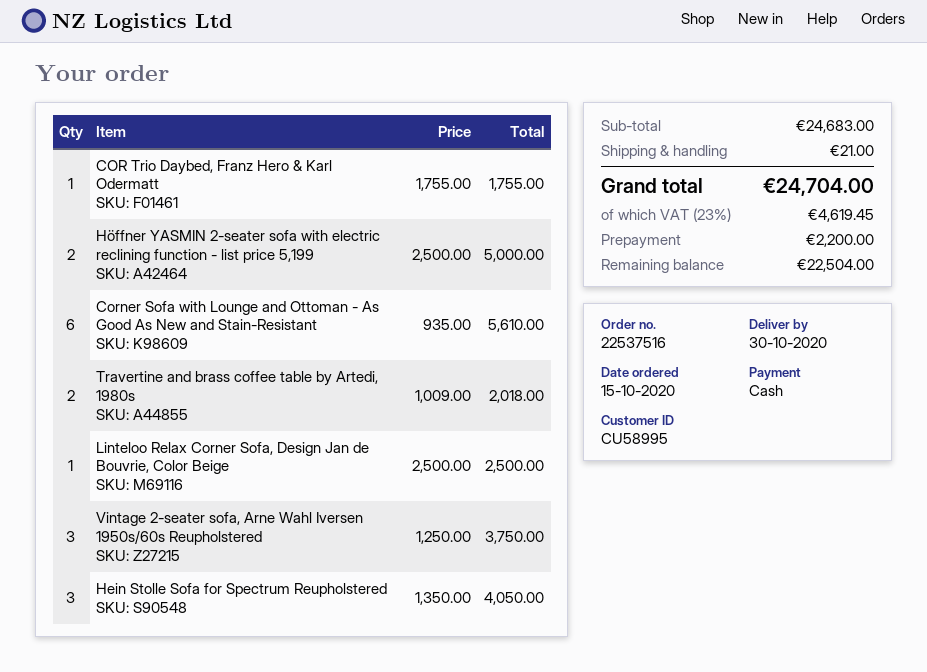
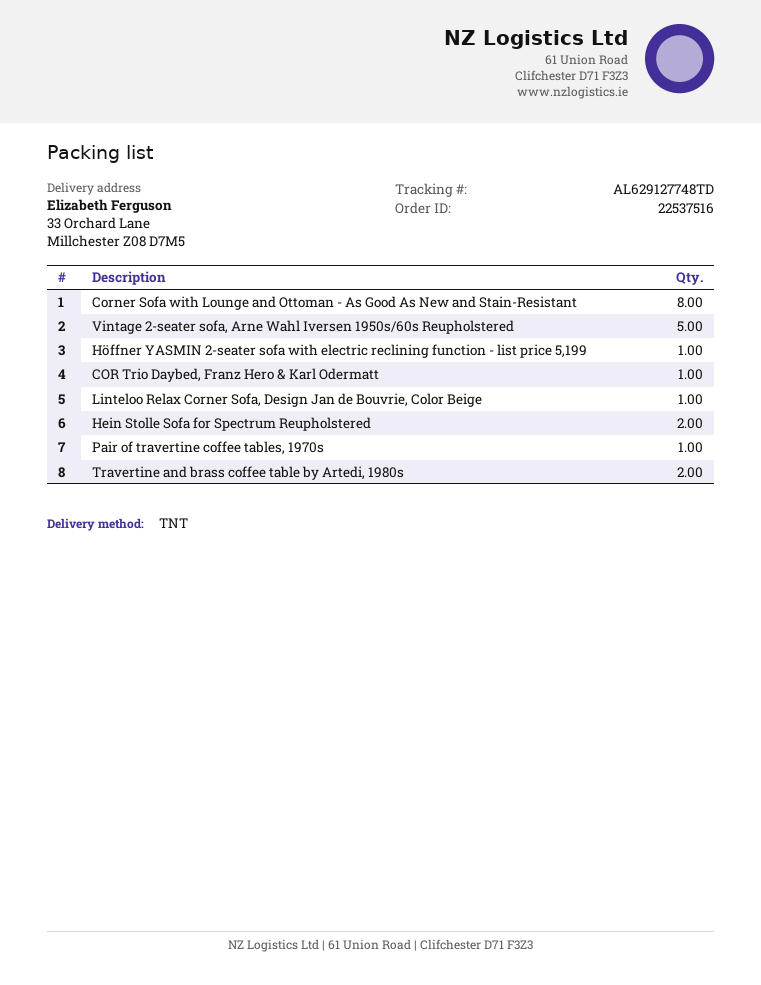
Höffner YASMIN 2-seater sofa with electric reclining function - list price 5,199: 2 -> 1
Corner Sofa with Lounge and Ottoman - As Good As New and Stain-Resistant: 6 -> 8
Vintage 2-seater sofa, Arne Wahl Iversen 1950s/60s Reupholstered: 3 -> 5
Hein Stolle Sofa for Spectrum Reupholstered: 3 -> 2
Pair of travertine coffee tables, 1970s: none -> 1

